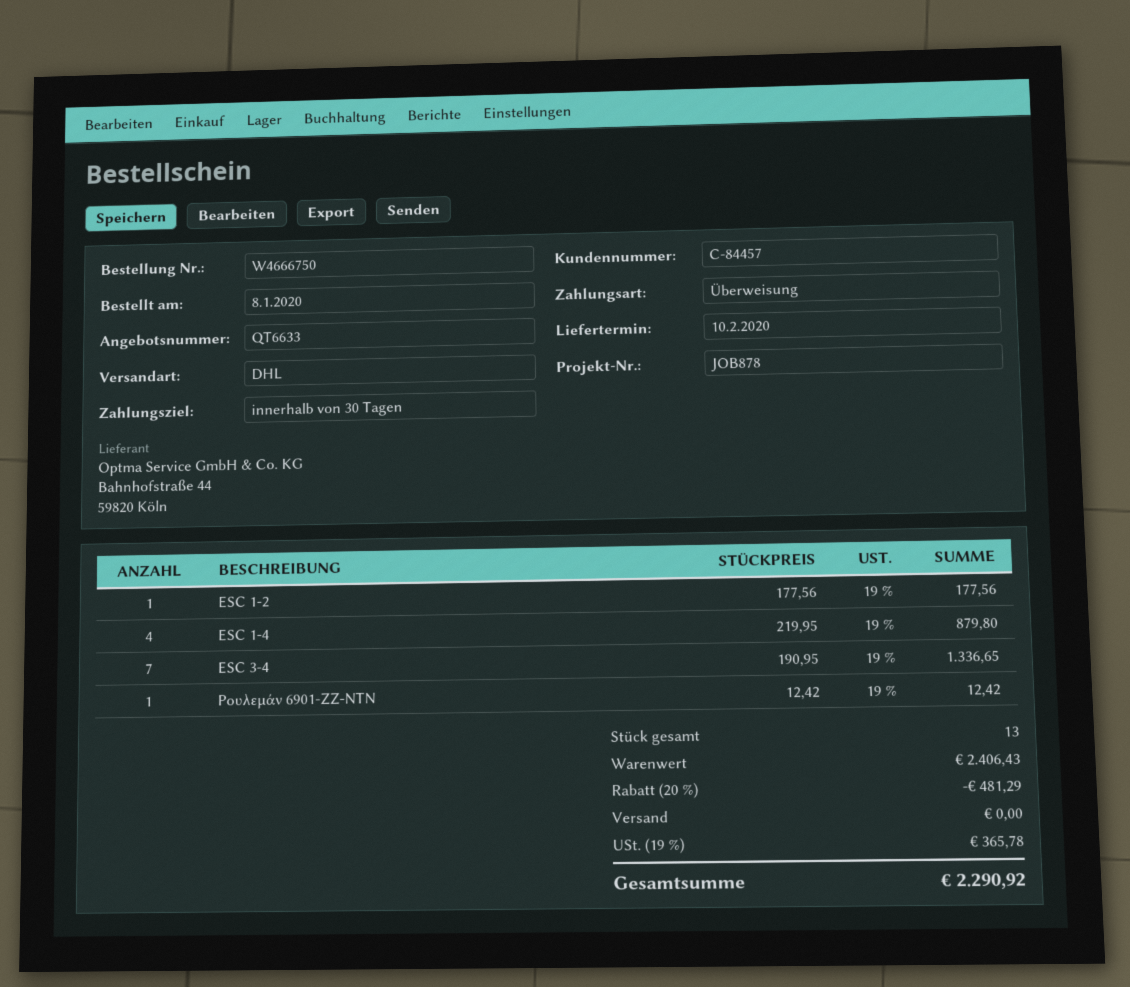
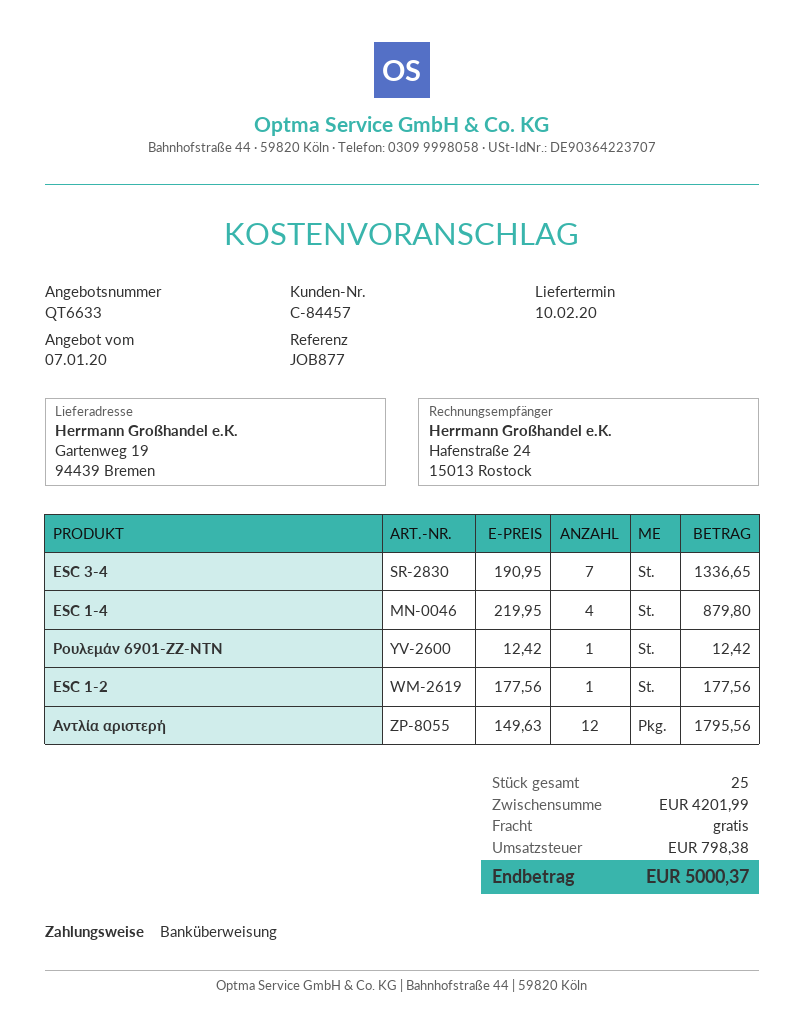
reference: JOB878 -> JOB877
Αντλία αριστερή: none -> 12 x 149.63 = 1795.56
total quantity: 13 -> 25
subtotal: 2406.43 -> 4201.99
discount: 20% = 481.29 -> none
tax: 365.78 -> 798.38
total: 2290.92 -> 5000.37

